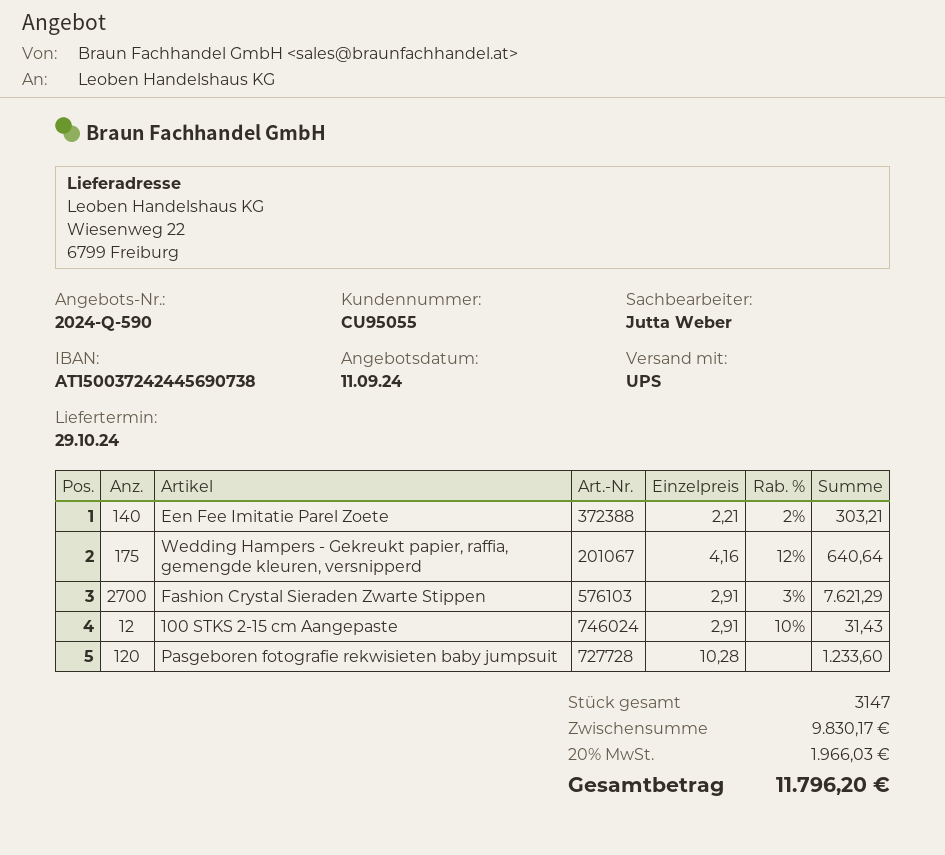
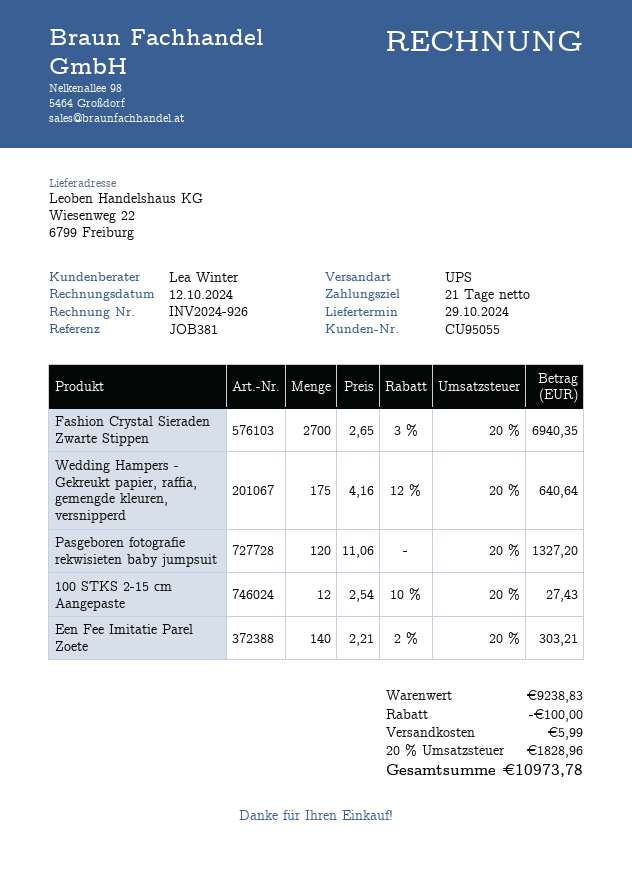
sales rep: Jutta Weber -> Lea Winter
Fashion Crystal Sieraden Zwarte Stippen: 2700 x 2.91 - 3% = 7621.29 -> 2700 x 2.65 - 3% = 6940.35
100 STKS 2-15 cm Aangepaste: 12 x 2.91 - 10% = 31.43 -> 12 x 2.54 - 10% = 27.43
Pasgeboren fotografie rekwisieten baby jumpsuit: 120 x 10.28 = 1233.60 -> 120 x 11.06 = 1327.20
subtotal: 9830.17 -> 9238.83
discount: none -> 100.00
shipping: none -> 5.99
tax: 20% = 1966.03 -> 20% = 1828.96
total: 11796.20 -> 10973.78

